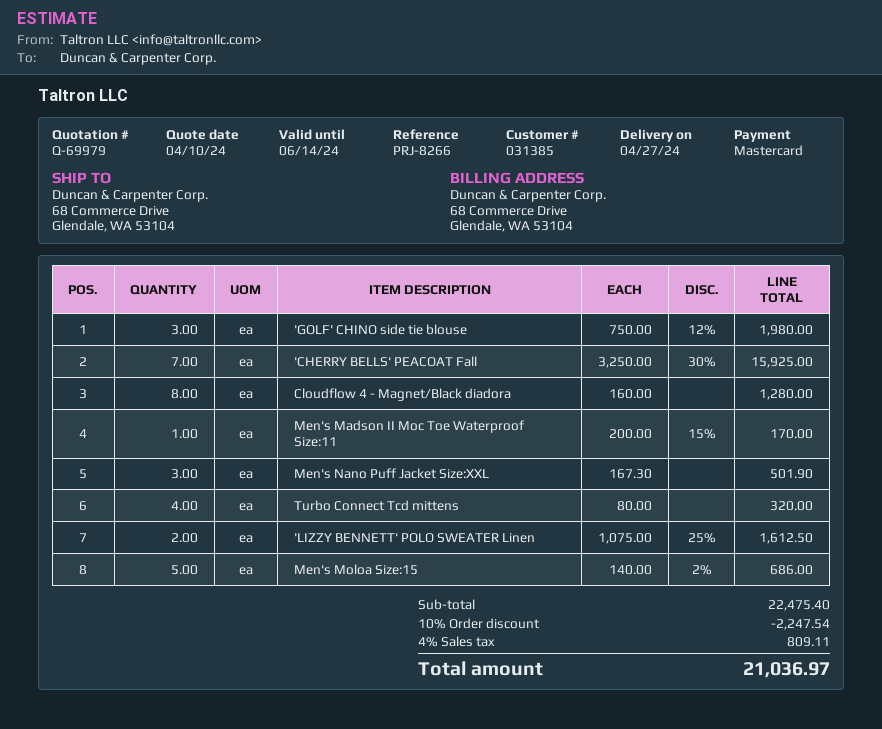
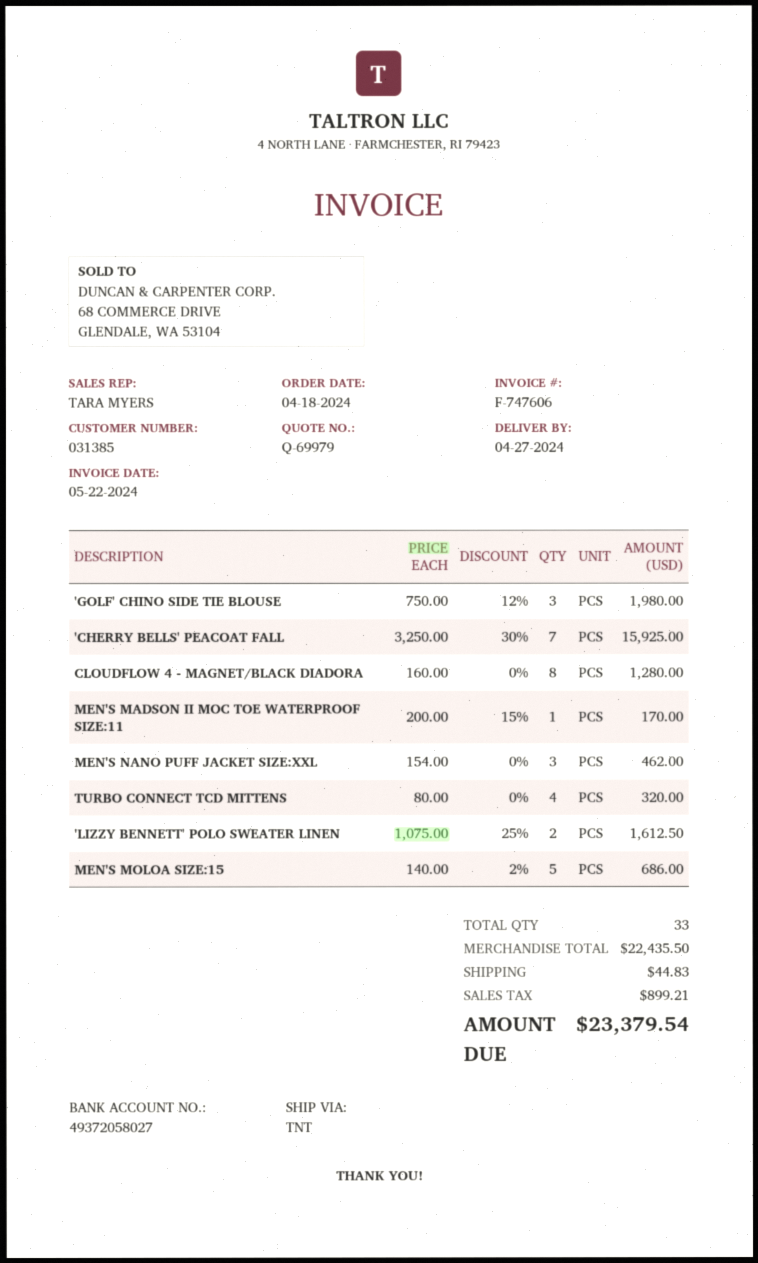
Men's Nano Puff Jacket Size:XXL: 3 x 167.30 = 501.90 -> 3 x 154.00 = 462.00
subtotal: 22475.40 -> 22435.50
discount: 10% = 2247.54 -> none
shipping: none -> 44.83
tax: 809.11 -> 899.21
total: 21036.97 -> 23379.54

